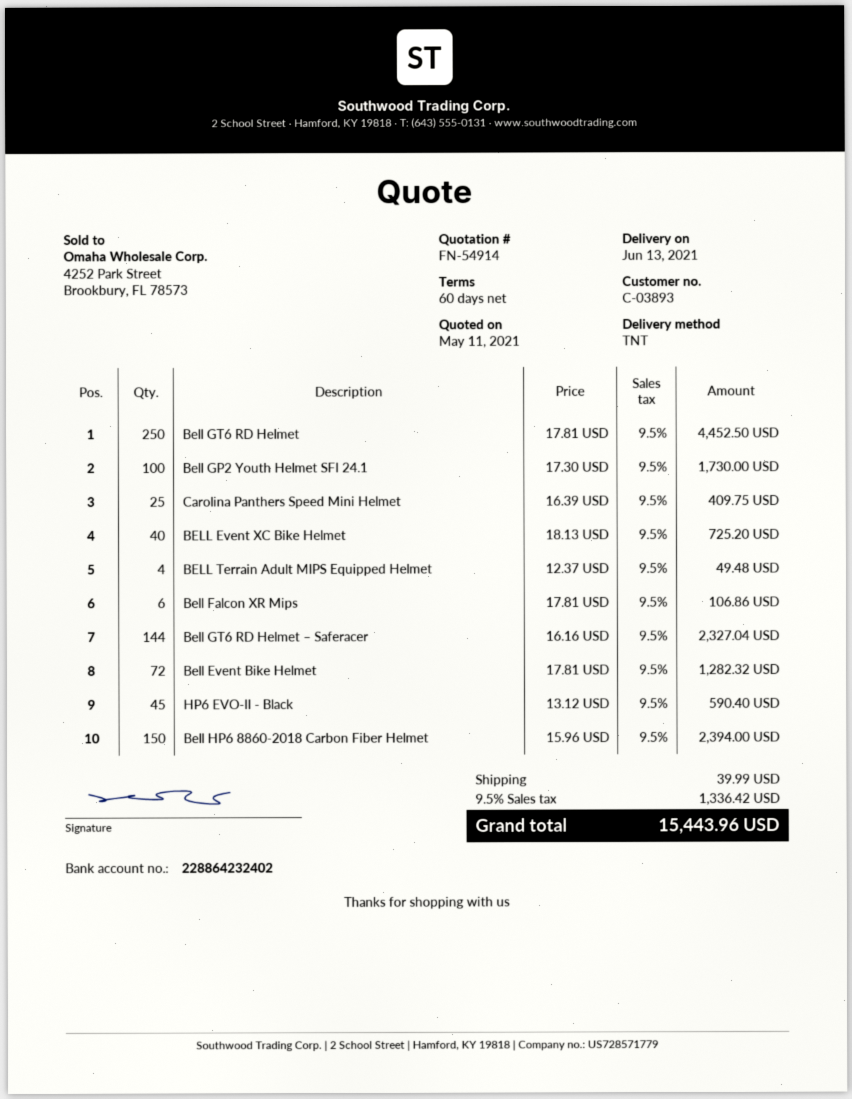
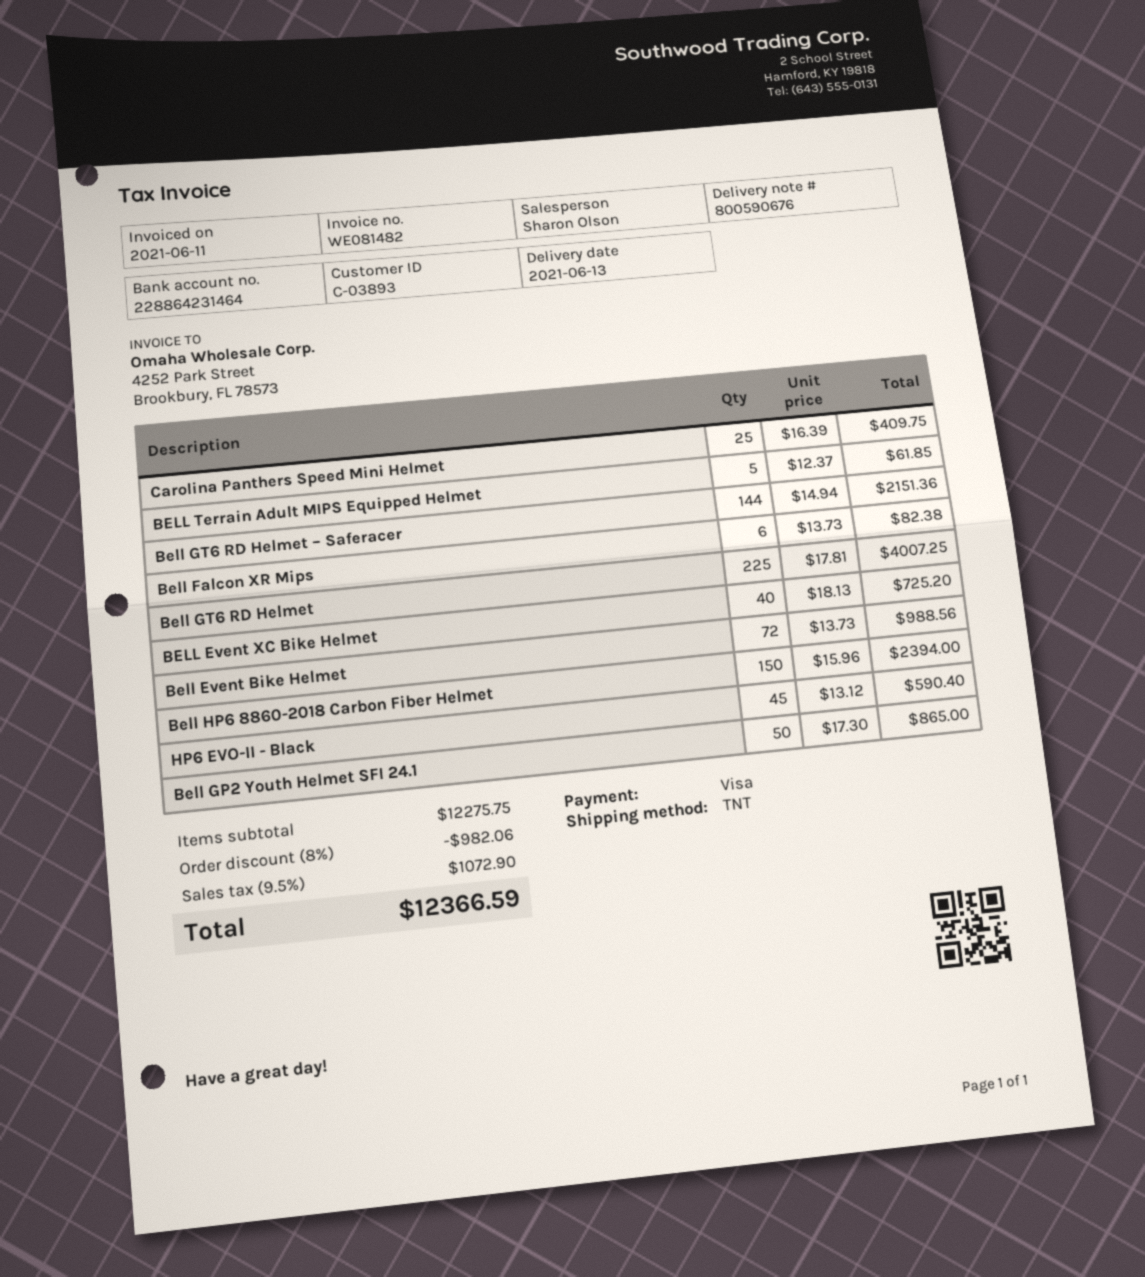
bank account: 228864232402 -> 228864231464
Bell GT6 RD Helmet: 250 x 17.81 = 4452.50 -> 225 x 17.81 = 4007.25
Bell GP2 Youth Helmet SFI 24.1: 100 x 17.30 = 1730.00 -> 50 x 17.30 = 865.00
BELL Terrain Adult MIPS Equipped Helmet: 4 x 12.37 = 49.48 -> 5 x 12.37 = 61.85
Bell Falcon XR Mips: 6 x 17.81 = 106.86 -> 6 x 13.73 = 82.38
Bell GT6 RD Helmet – Saferacer: 144 x 16.16 = 2327.04 -> 144 x 14.94 = 2151.36
Bell Event Bike Helmet: 72 x 17.81 = 1282.32 -> 72 x 13.73 = 988.56
discount: none -> 8% = 982.06
shipping: 39.99 -> none
tax: 9.5% = 1336.42 -> 9.5% = 1072.90
total: 15443.96 -> 12366.59

